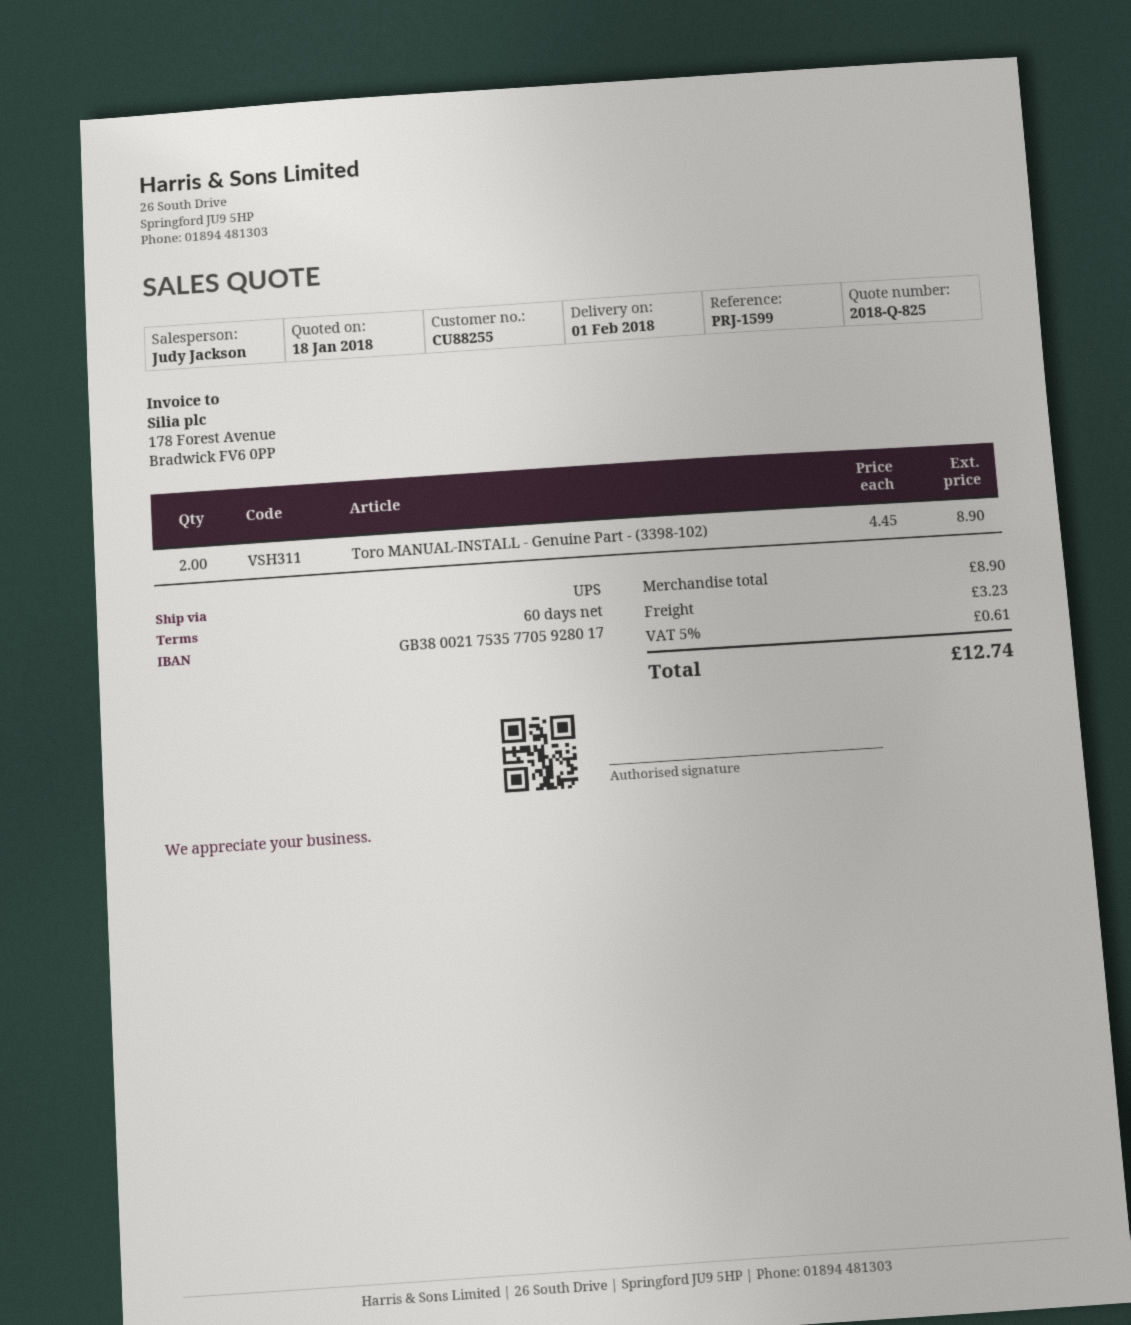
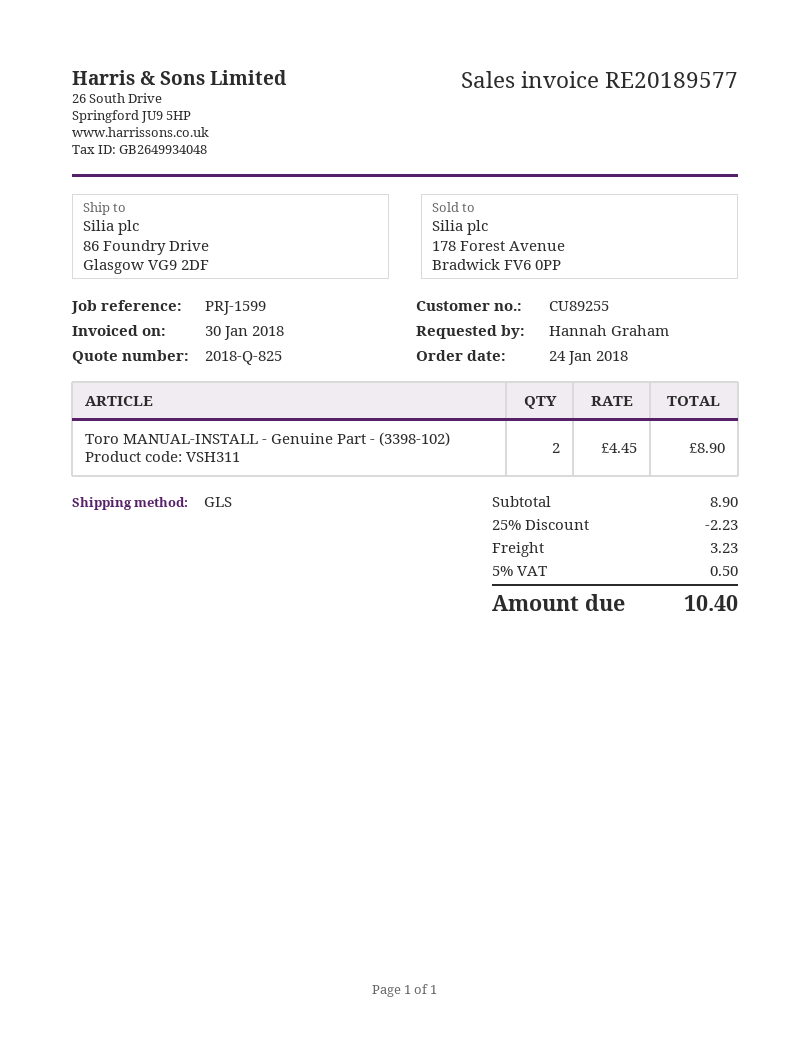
customer number: CU88255 -> CU89255
shipping method: UPS -> GLS
discount: none -> 25% = 2.23
tax: 5% = 0.61 -> 5% = 0.50
total: 12.74 -> 10.40

